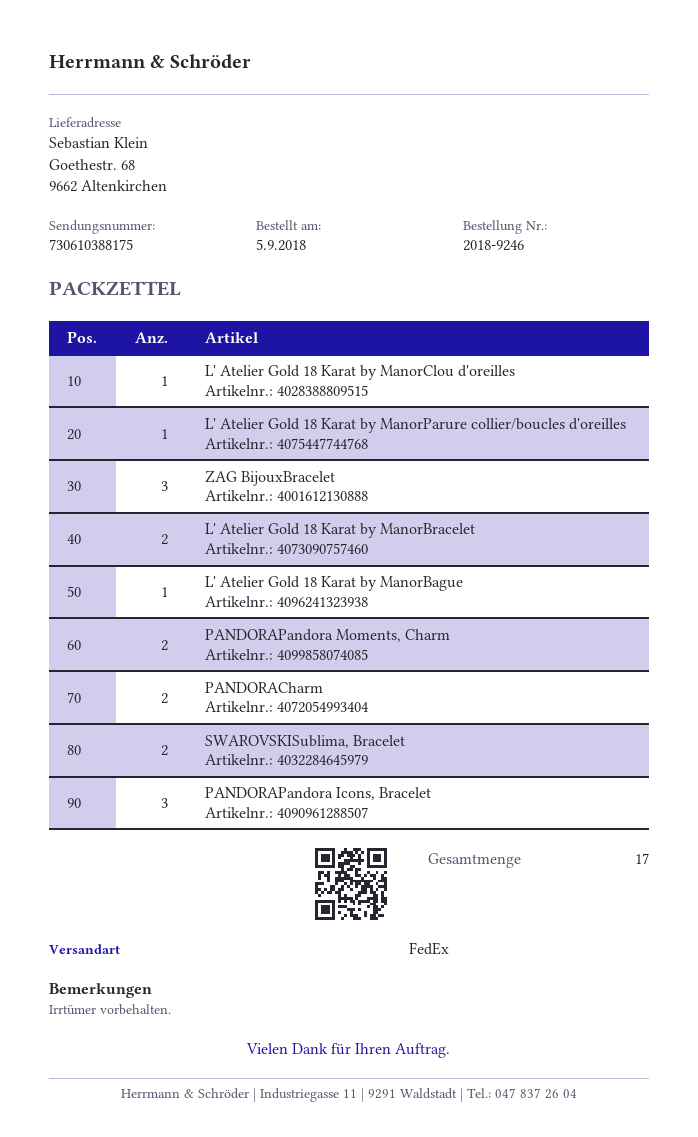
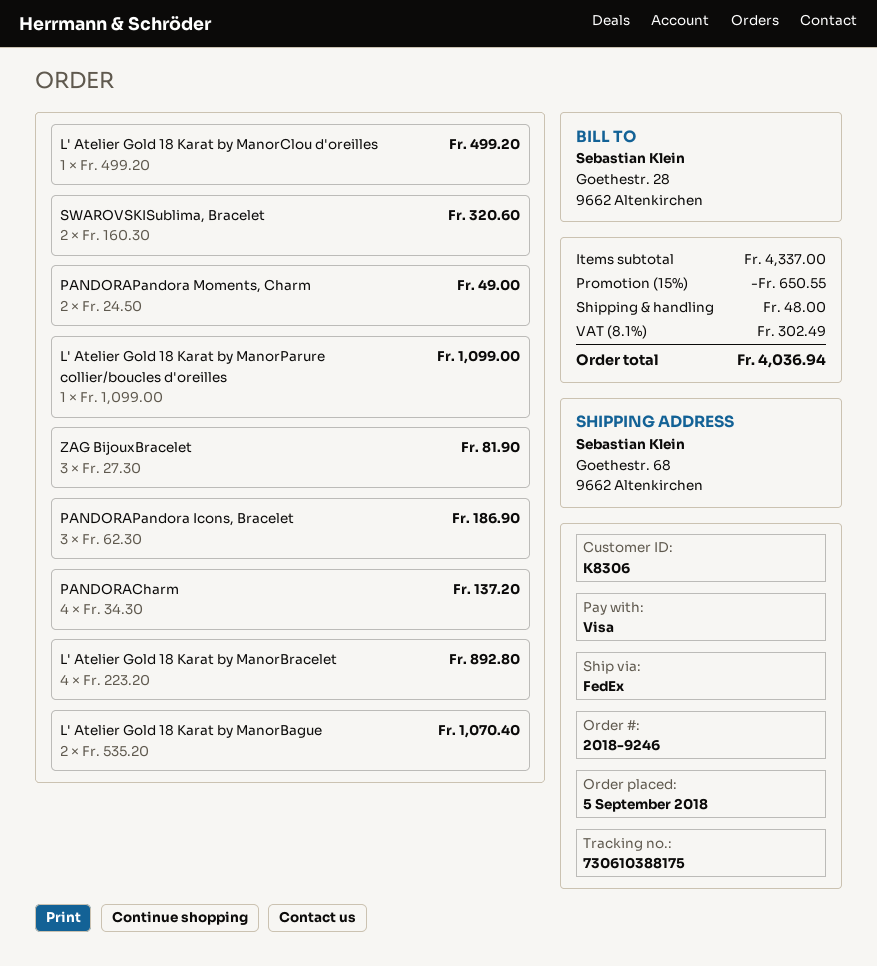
L' Atelier Gold 18 Karat by ManorBracelet: 2 -> 4
L' Atelier Gold 18 Karat by ManorBague: 1 -> 2
PANDORACharm: 2 -> 4

